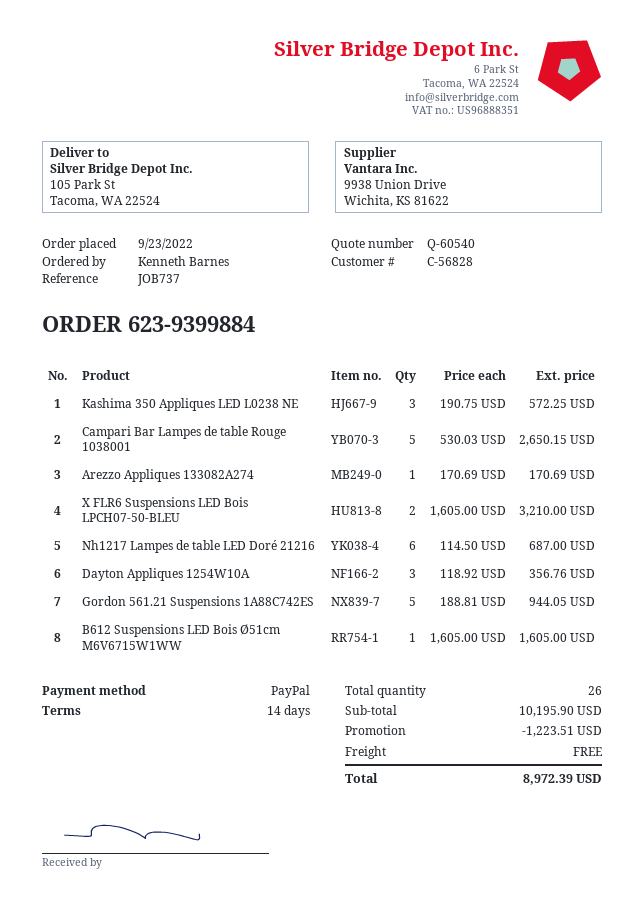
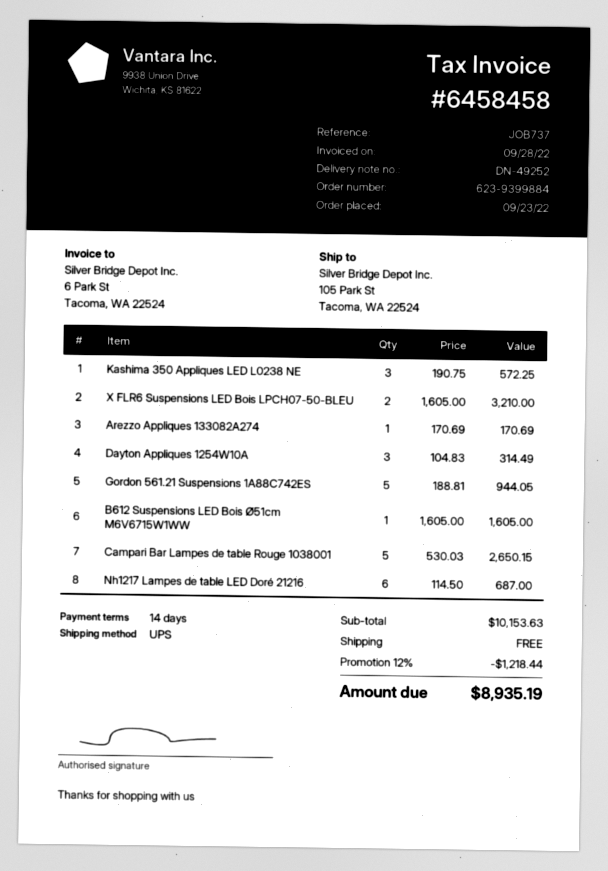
Dayton Appliques 1254W10A: 3 x 118.92 = 356.76 -> 3 x 104.83 = 314.49
subtotal: 10195.90 -> 10153.63
discount: 1223.51 -> 1218.44
total: 8972.39 -> 8935.19

